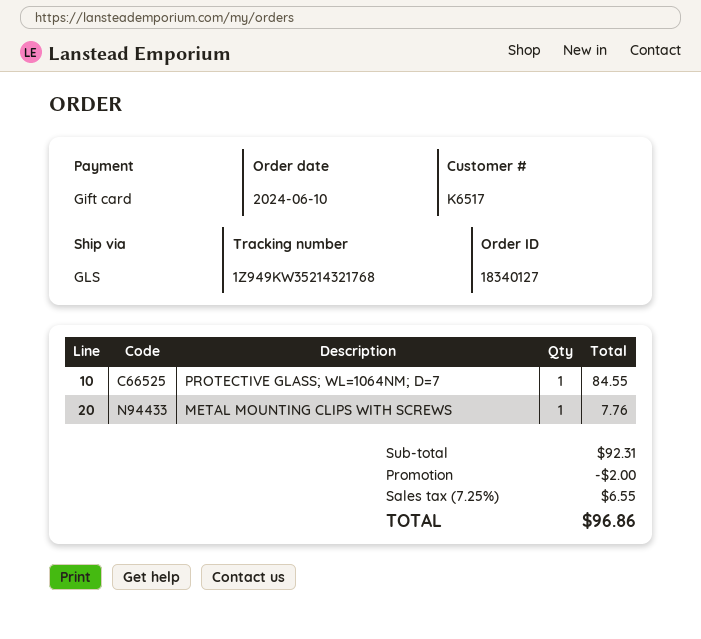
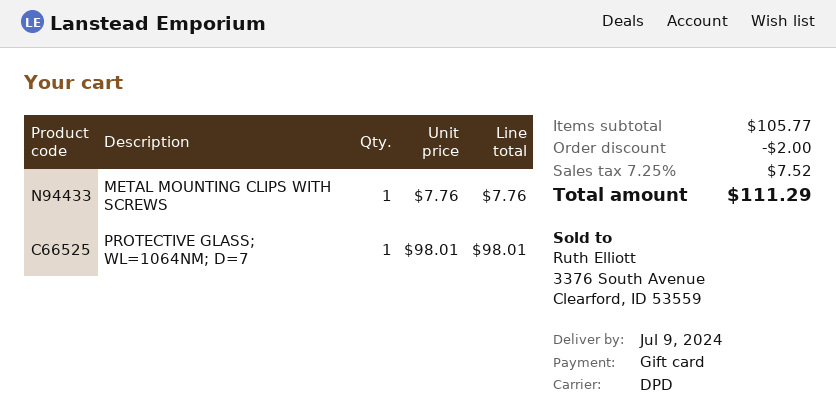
shipping method: GLS -> DPD
PROTECTIVE GLASS; WL=1064NM; D=7: 1 for 84.55 -> 1 for 98.01
subtotal: 92.31 -> 105.77
tax: 7.25% = 6.55 -> 7.25% = 7.52
total: 96.86 -> 111.29

